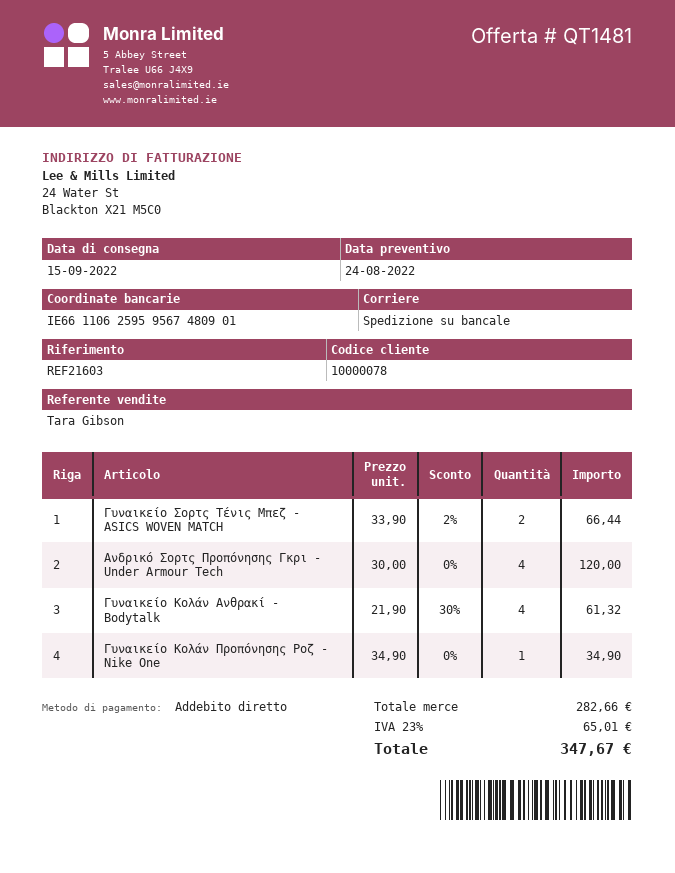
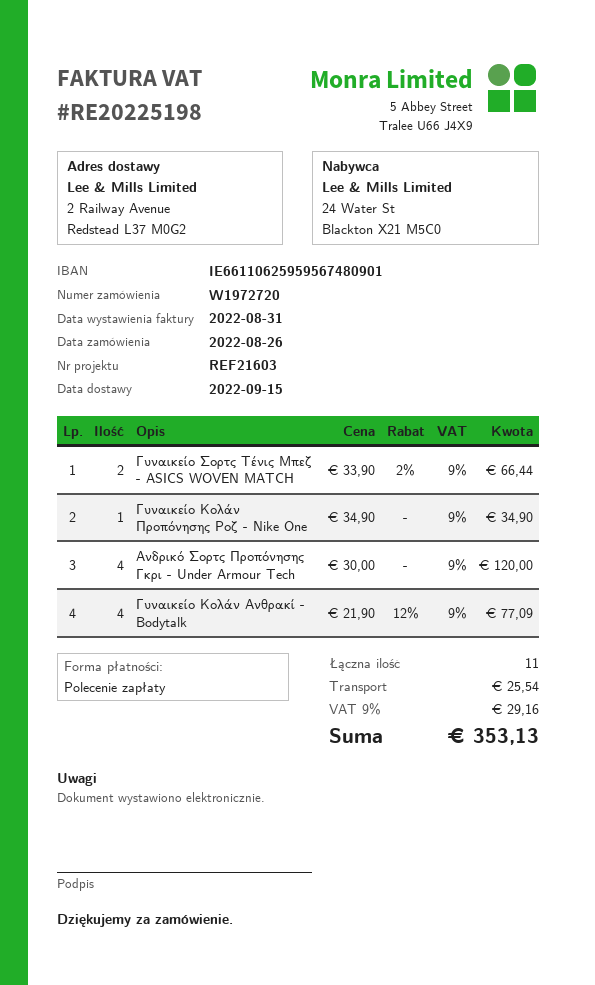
Γυναικείο Κολάν Ανθρακί - Bodytalk: 4 x 21.90 - 30% = 61.32 -> 4 x 21.90 - 12% = 77.09
shipping: none -> 25.54
tax: 23% = 65.01 -> 9% = 29.16
total: 347.67 -> 353.13

